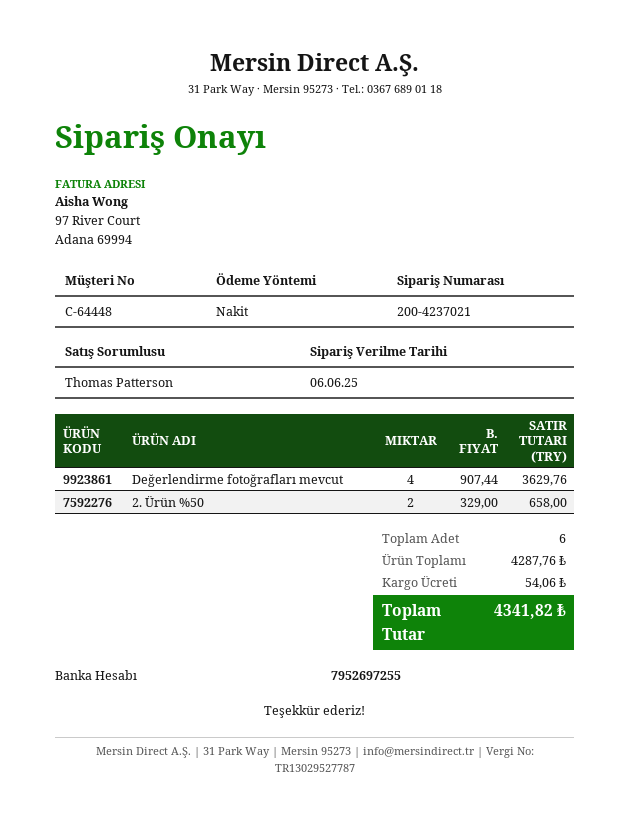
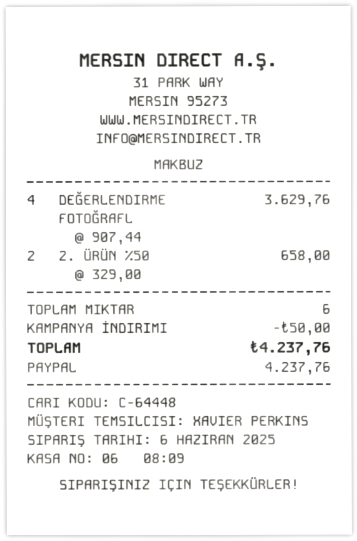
sales rep: Thomas Patterson -> XAVIER PERKINS
payment method: cash -> PayPal
discount: none -> 50.00
shipping: 54.06 -> none
total: 4341.82 -> 4237.76

